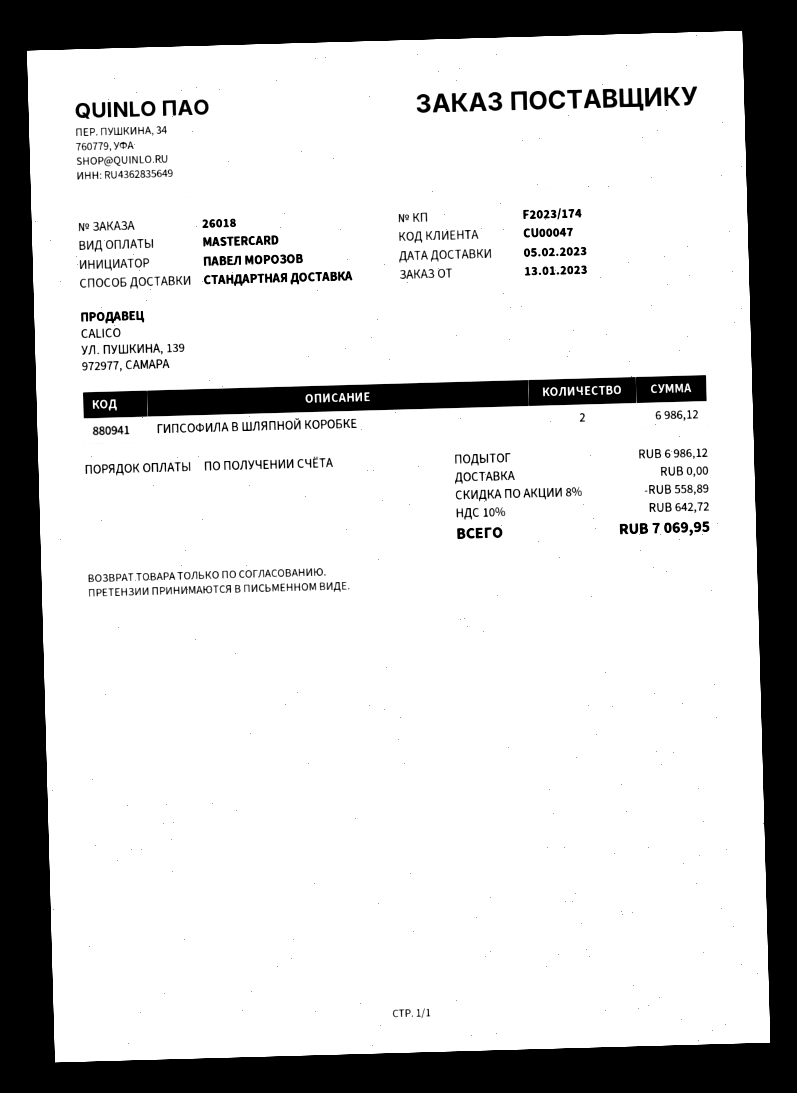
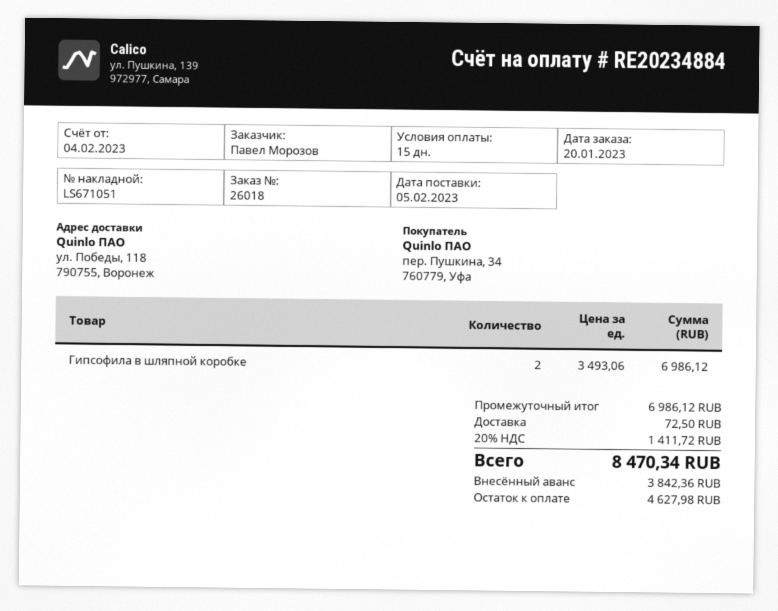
order date: 2023-01-13 -> 2023-01-20
payment terms: on receipt -> 15 days
discount: 8% = 558.89 -> none
shipping: 0.00 -> 72.50
tax: 10% = 642.72 -> 20% = 1411.72
total: 7069.95 -> 8470.34

